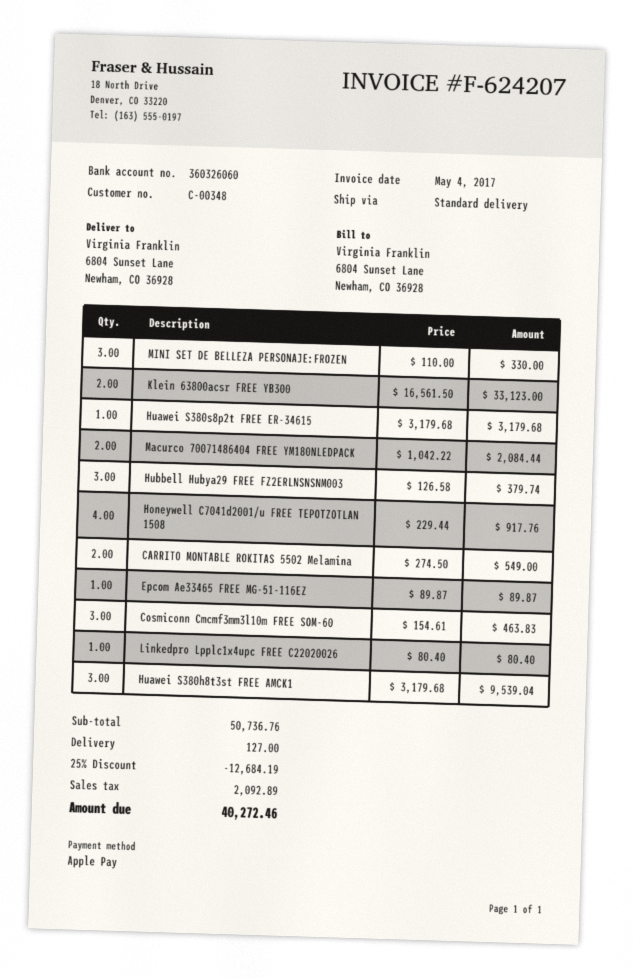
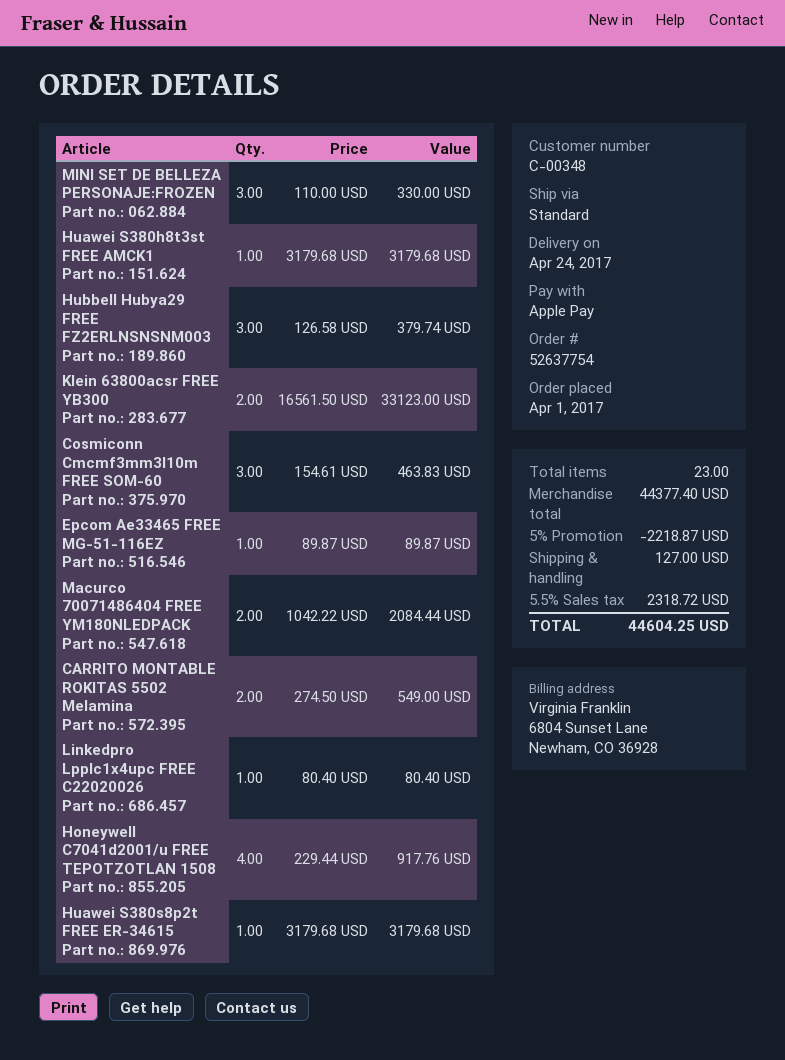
Huawei S380h8t3st FREE AMCK1: 3 x 3179.68 = 9539.04 -> 1 x 3179.68 = 3179.68
subtotal: 50736.76 -> 44377.40
discount: 25% = 12684.19 -> 5% = 2218.87
tax: 2092.89 -> 2318.72
total: 40272.46 -> 44604.25

